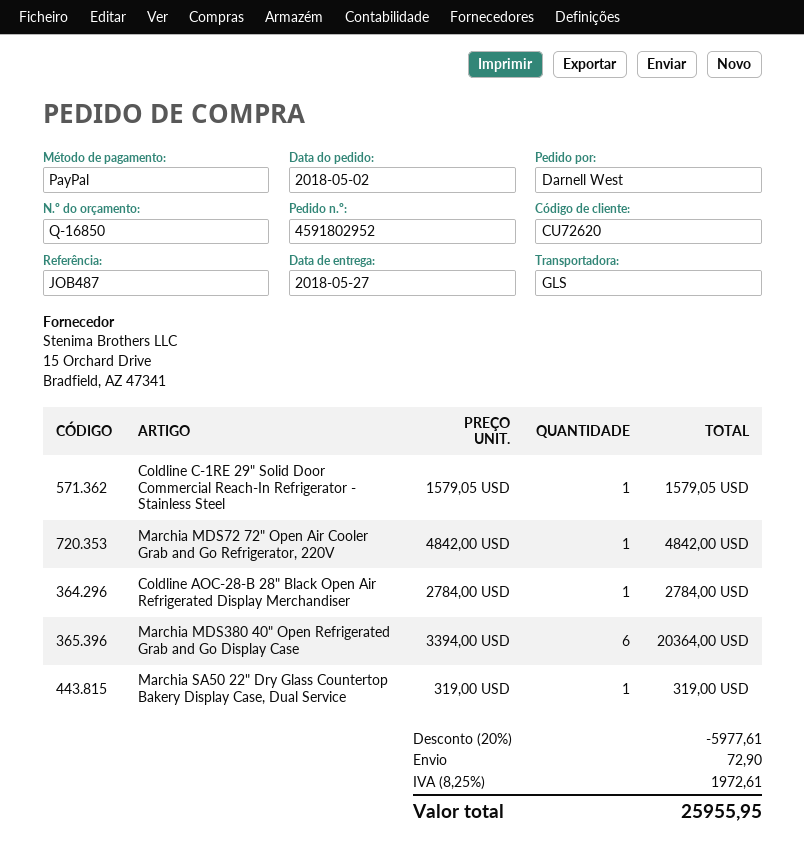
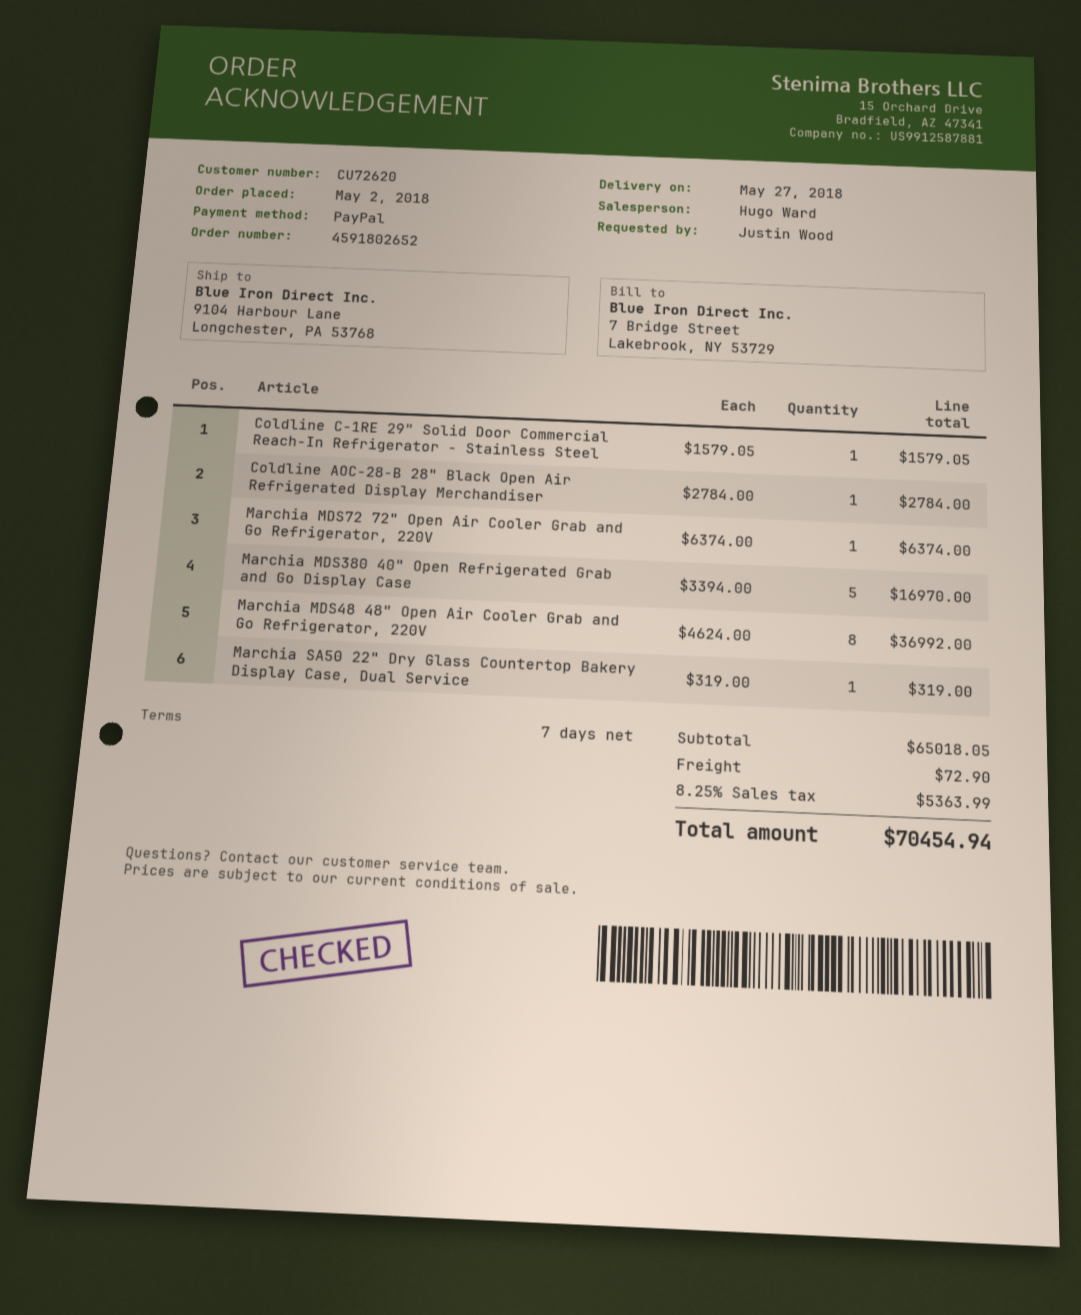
order number: 4591802952 -> 4591802652
ordered by: Darnell West -> Justin Wood
Marchia MDS72 72" Open Air Cooler Grab and Go Refrigerator, 220V: 1 x 4842.00 = 4842.00 -> 1 x 6374.00 = 6374.00
Marchia MDS380 40" Open Refrigerated Grab and Go Display Case: 6 x 3394.00 = 20364.00 -> 5 x 3394.00 = 16970.00
Marchia MDS48 48" Open Air Cooler Grab and Go Refrigerator, 220V: none -> 8 x 4624.00 = 36992.00
discount: 20% = 5977.61 -> none
tax: 8.25% = 1972.61 -> 8.25% = 5363.99
total: 25955.95 -> 70454.94

